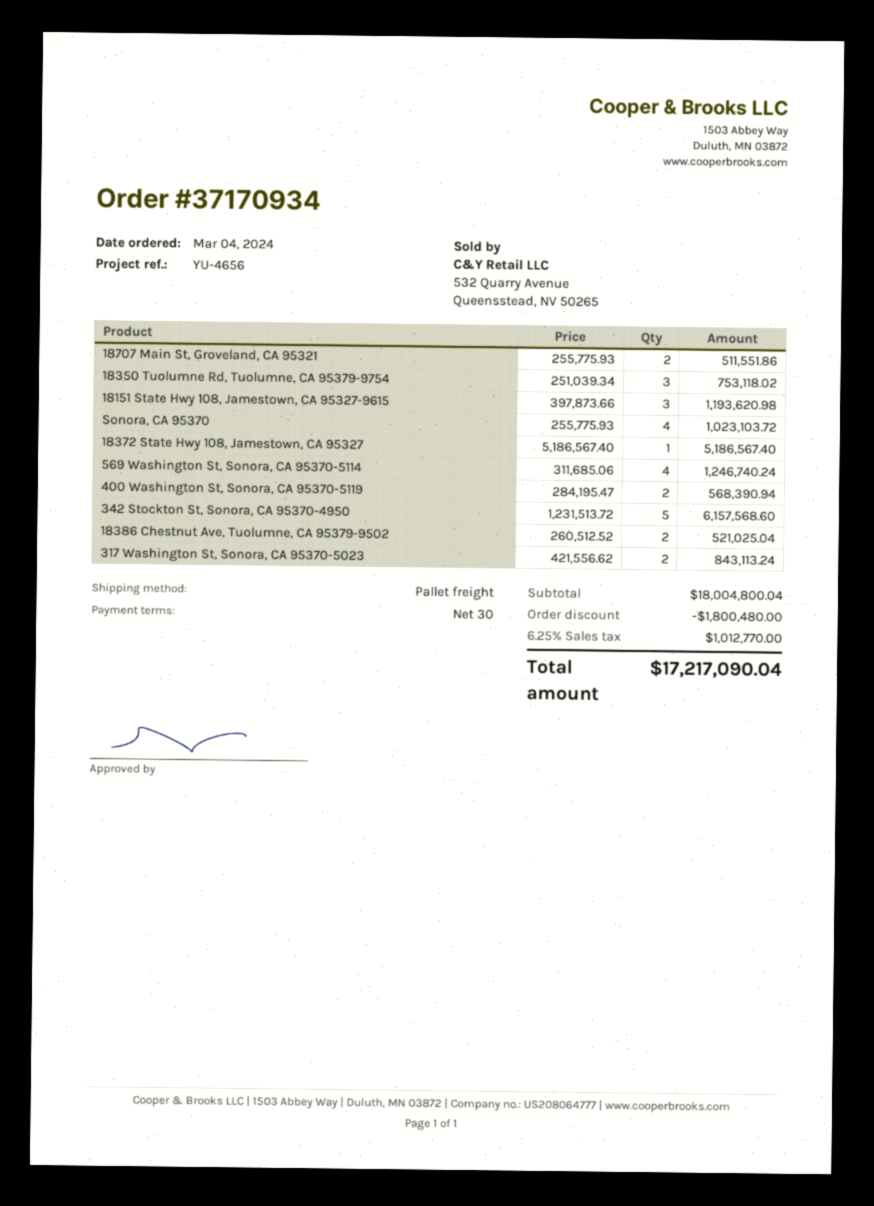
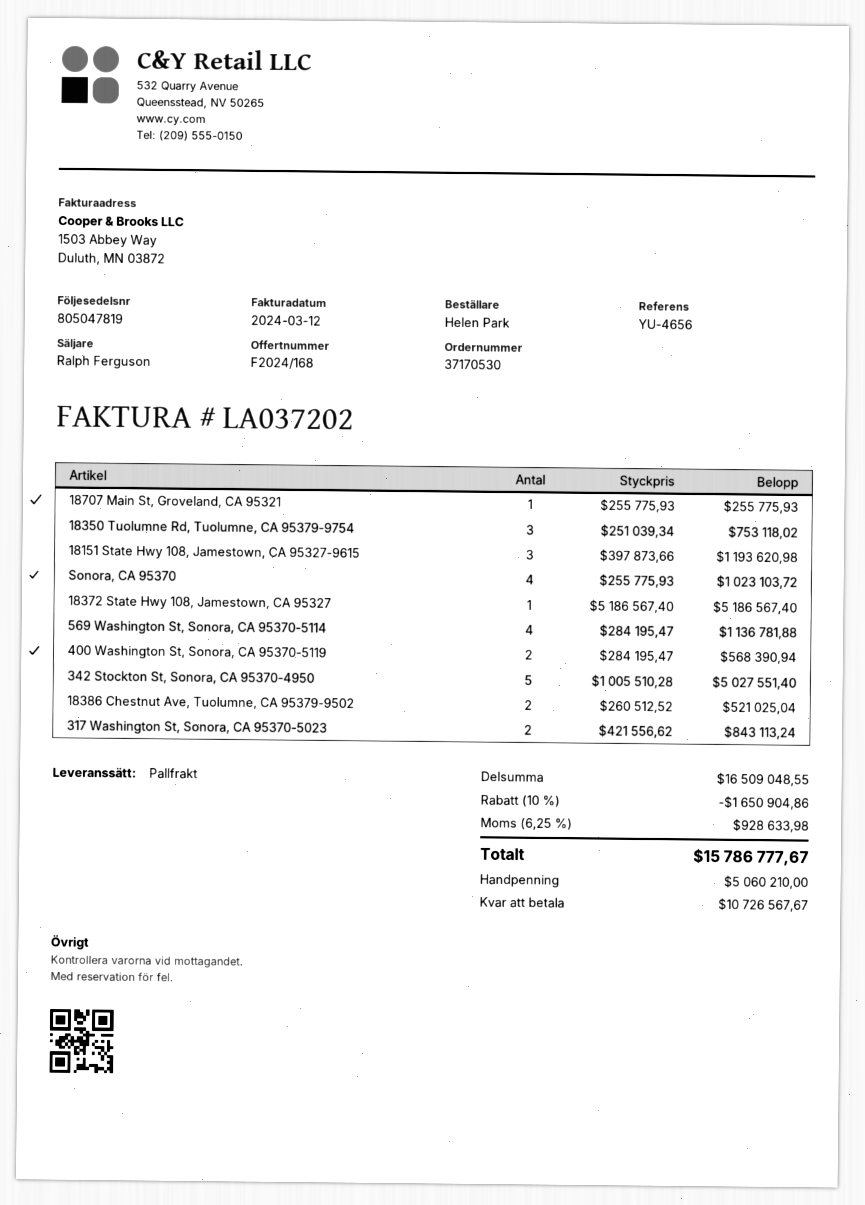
order number: 37170934 -> 37170530
18707 Main St, Groveland, CA 95321: 2 x 255775.93 = 511551.86 -> 1 x 255775.93 = 255775.93
569 Washington St, Sonora, CA 95370-5114: 4 x 311685.06 = 1246740.24 -> 4 x 284195.47 = 1136781.88
342 Stockton St, Sonora, CA 95370-4950: 5 x 1231513.72 = 6157568.60 -> 5 x 1005510.28 = 5027551.40
subtotal: 18004800.04 -> 16509048.55
discount: 1800480.00 -> 1650904.86
tax: 6.25% = 1012770.00 -> 6.25% = 928633.98
total: 17217090.04 -> 15786777.67

